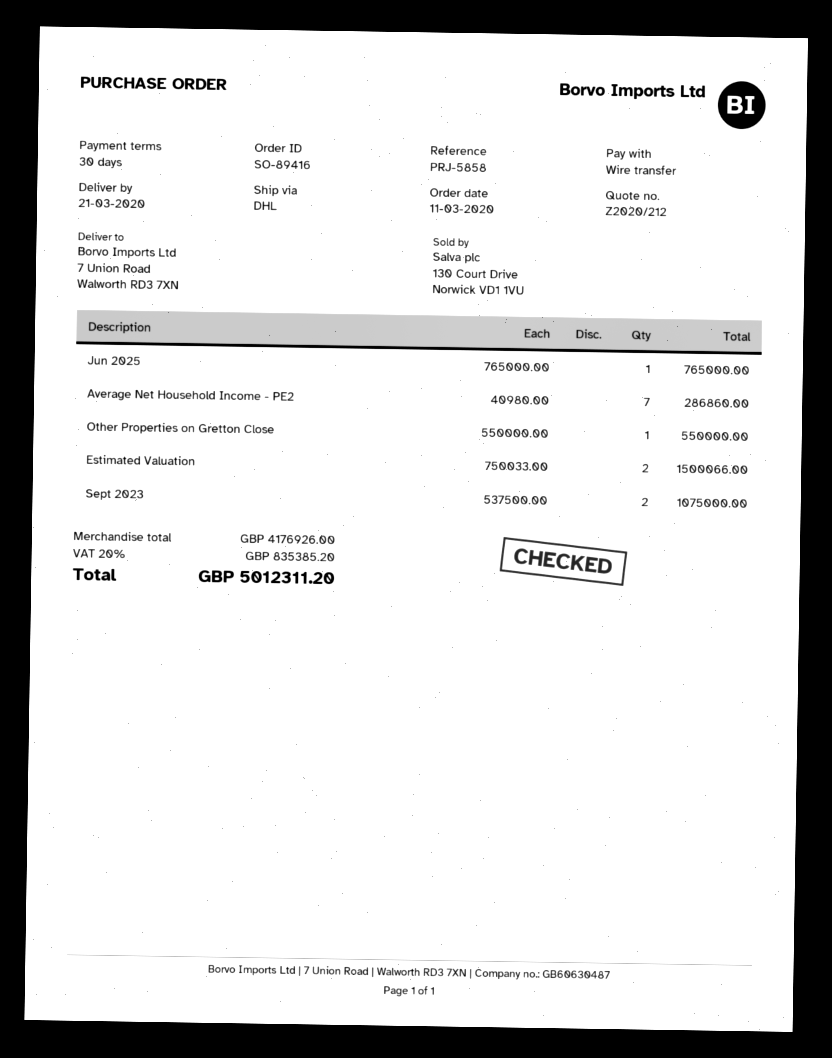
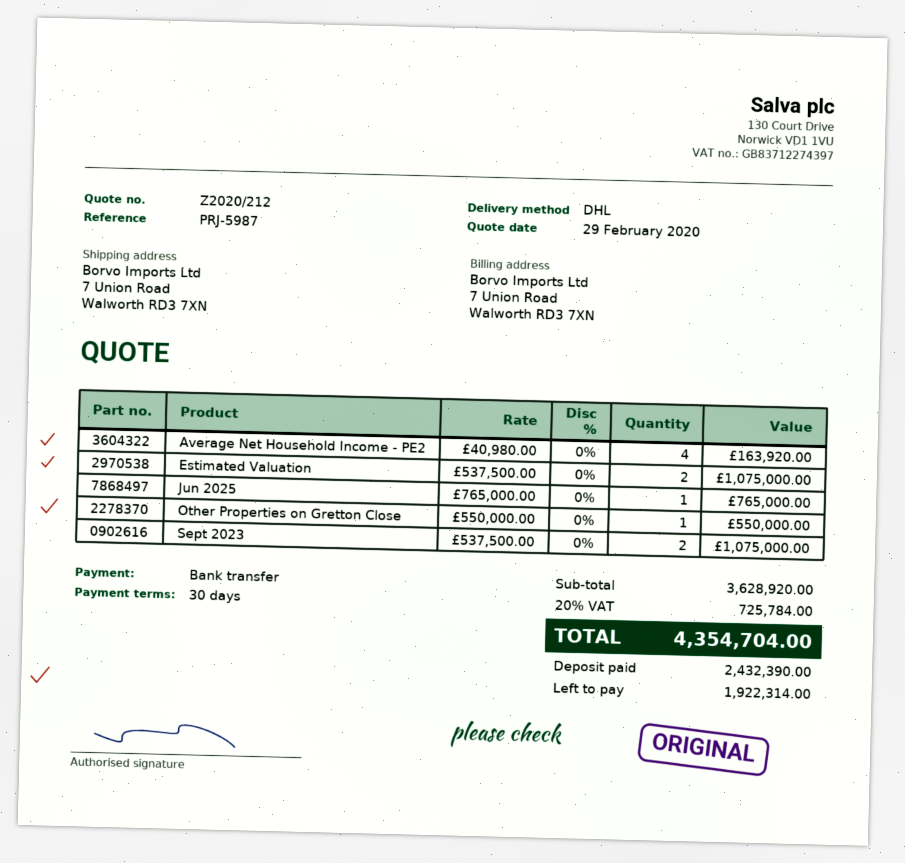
reference: PRJ-5858 -> PRJ-5987
Average Net Household Income - PE2: 7 x 40980.00 = 286860.00 -> 4 x 40980.00 = 163920.00
Estimated Valuation: 2 x 750033.00 = 1500066.00 -> 2 x 537500.00 = 1075000.00
subtotal: 4176926.00 -> 3628920.00
tax: 20% = 835385.20 -> 20% = 725784.00
total: 5012311.20 -> 4354704.00

